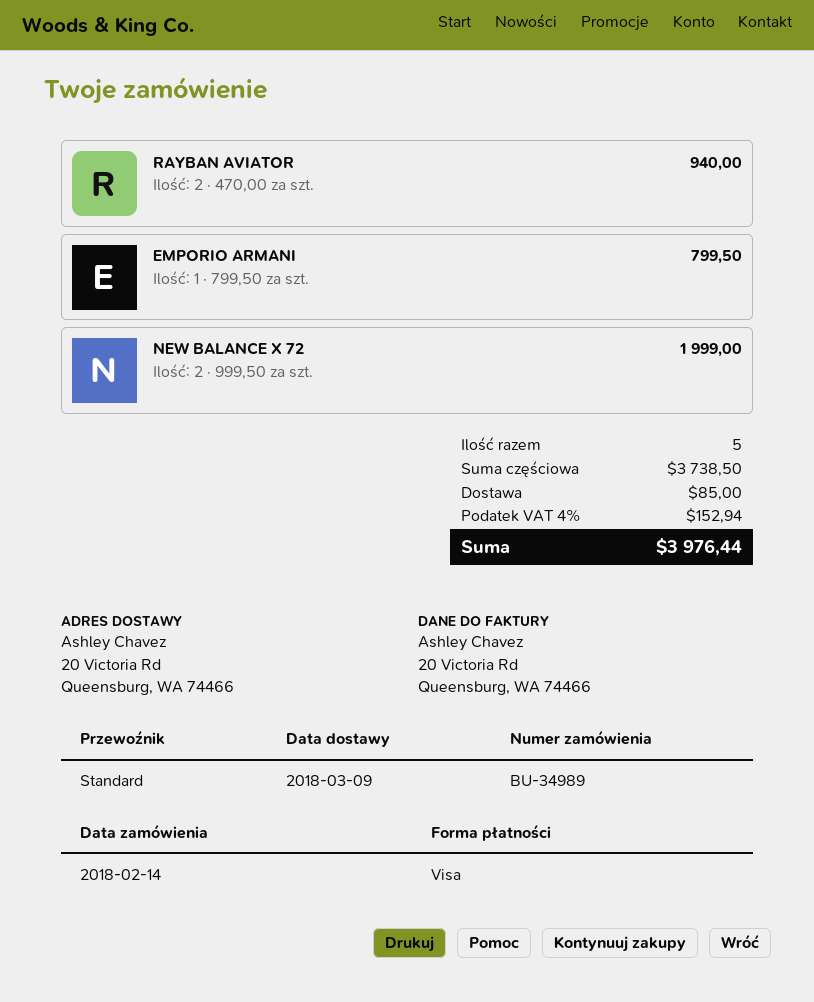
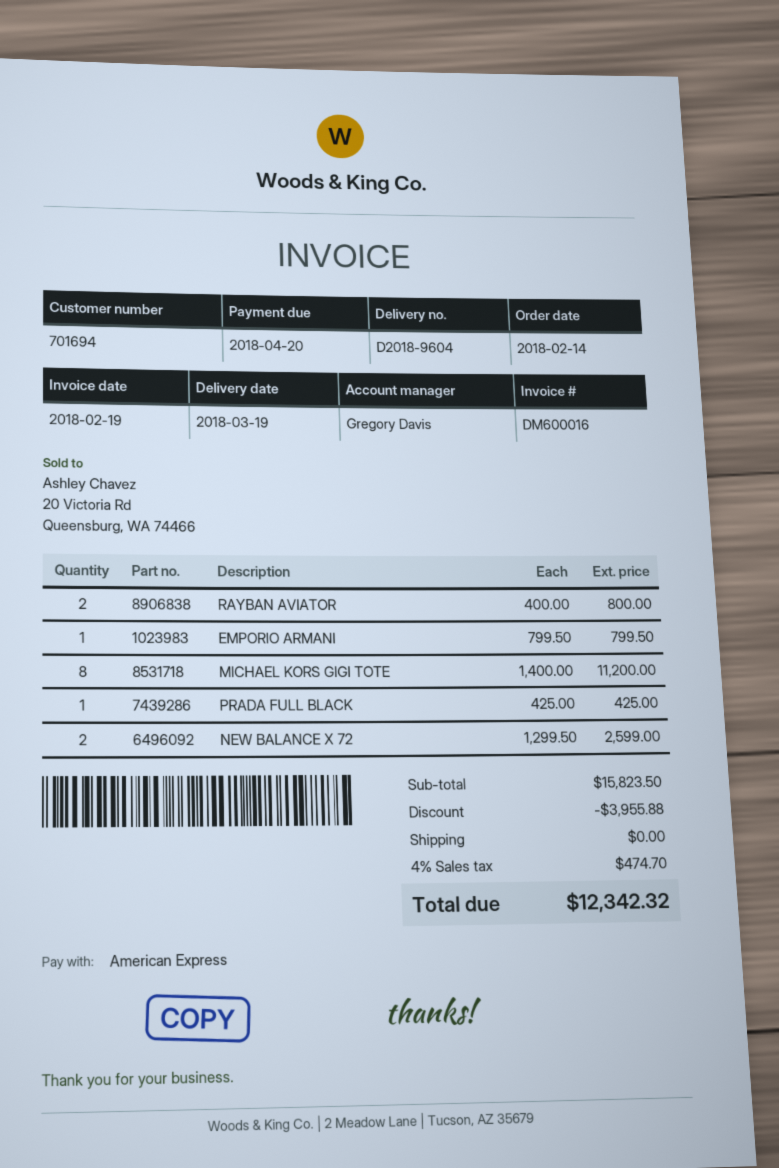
delivery date: 2018-03-09 -> 2018-03-19
payment method: Visa -> American Express
RAYBAN AVIATOR: 2 x 470.00 = 940.00 -> 2 x 400.00 = 800.00
NEW BALANCE X 72: 2 x 999.50 = 1999.00 -> 2 x 1299.50 = 2599.00
MICHAEL KORS GIGI TOTE: none -> 8 x 1400.00 = 11200.00
PRADA FULL BLACK: none -> 1 x 425.00 = 425.00
subtotal: 3738.50 -> 15823.50
discount: none -> 3955.88
shipping: 85.00 -> 0.00
tax: 4% = 152.94 -> 4% = 474.70
total: 3976.44 -> 12342.32

